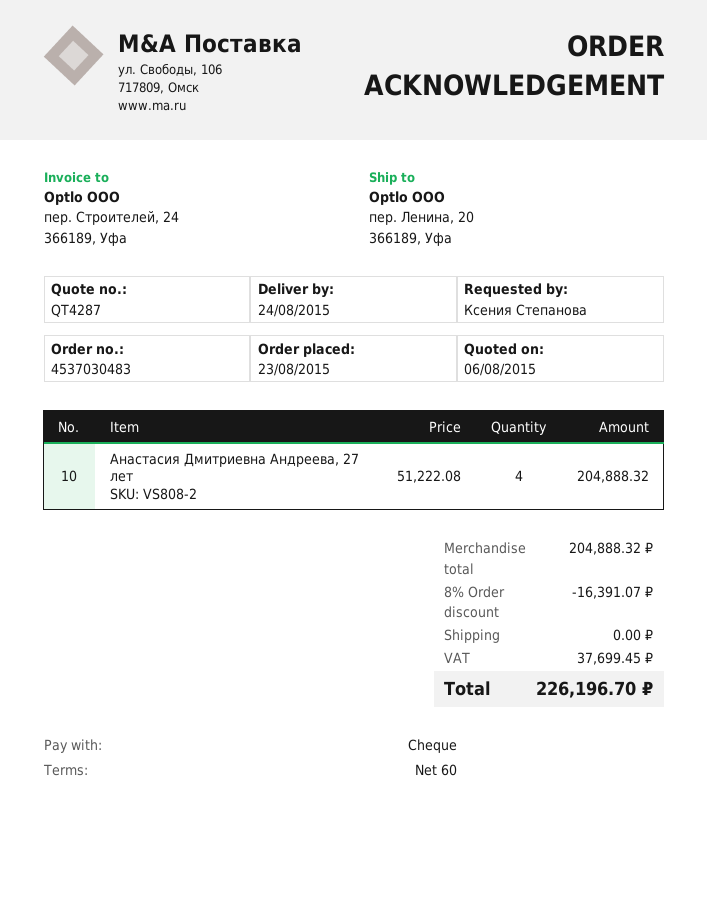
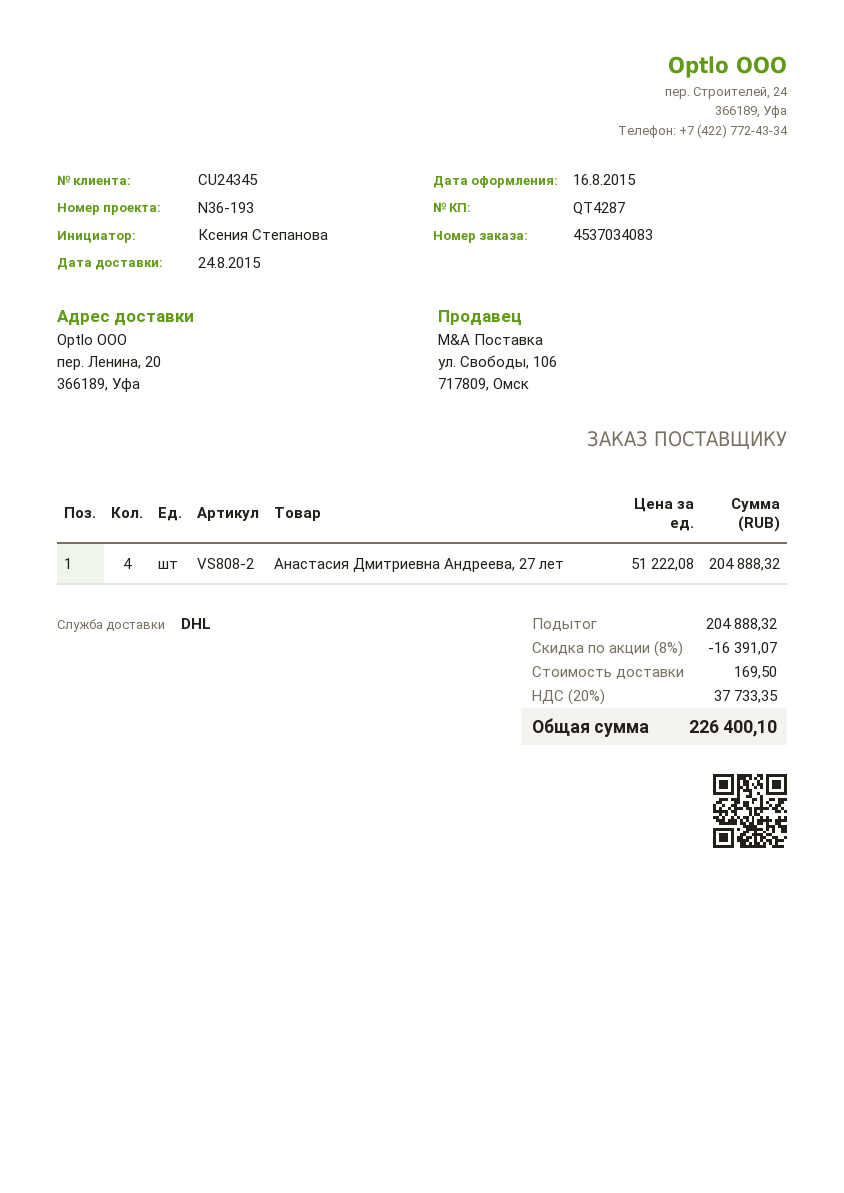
order number: 4537030483 -> 4537034083
order date: 2015-08-23 -> 2015-08-16
shipping: 0.00 -> 169.50
tax: 37699.45 -> 37733.35
total: 226196.70 -> 226400.10

